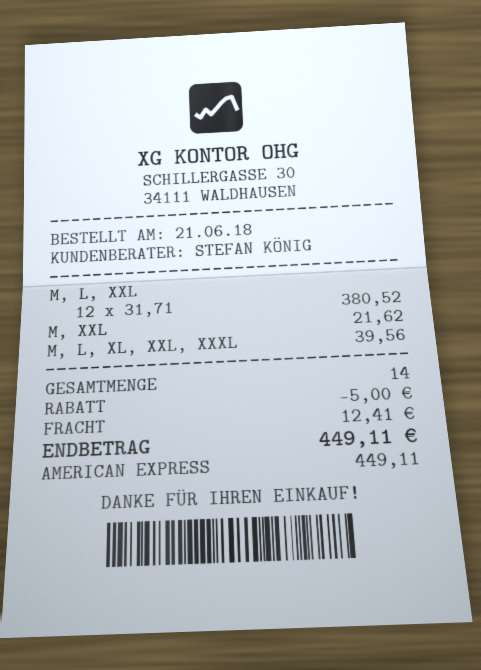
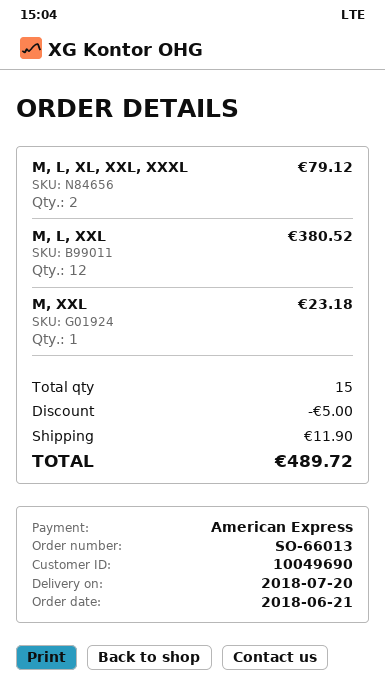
M, XXL: 1 for 21.62 -> 1 for 23.18
M, L, XL, XXL, XXXL: 1 for 39.56 -> 2 for 79.12
total quantity: 14 -> 15
shipping: 12.41 -> 11.90
total: 449.11 -> 489.72

